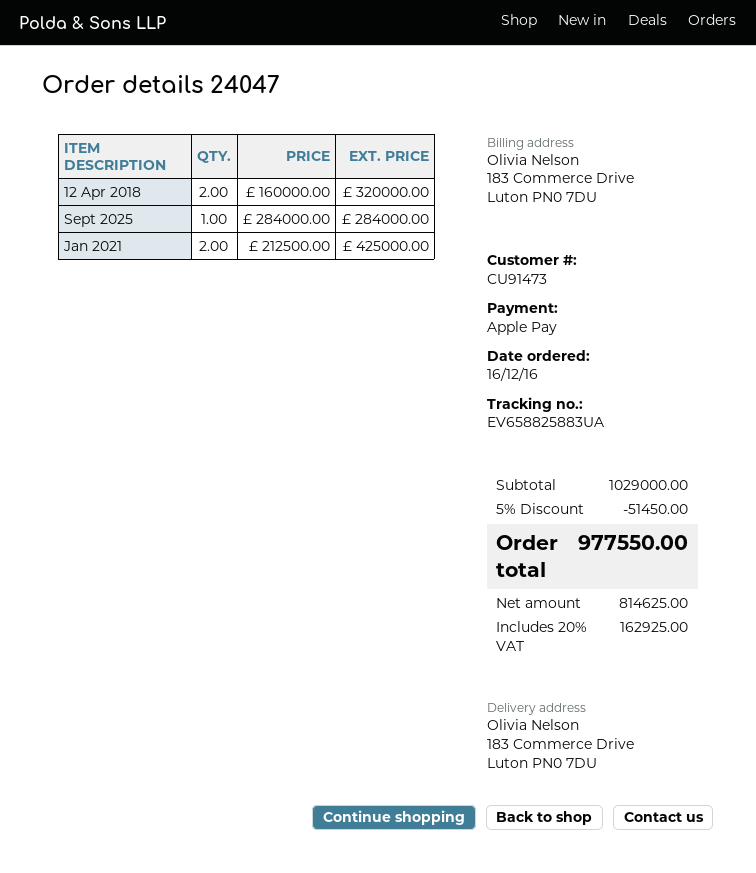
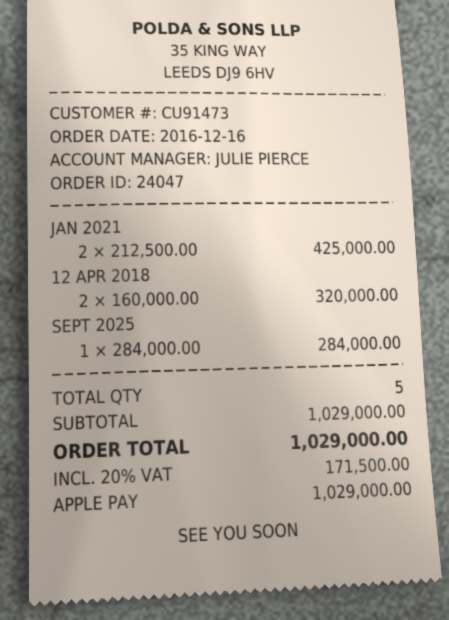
discount: 5% = 51450.00 -> none
tax: 20% = 162925.00 -> 20% = 171500.00
total: 977550.00 -> 1029000.00

